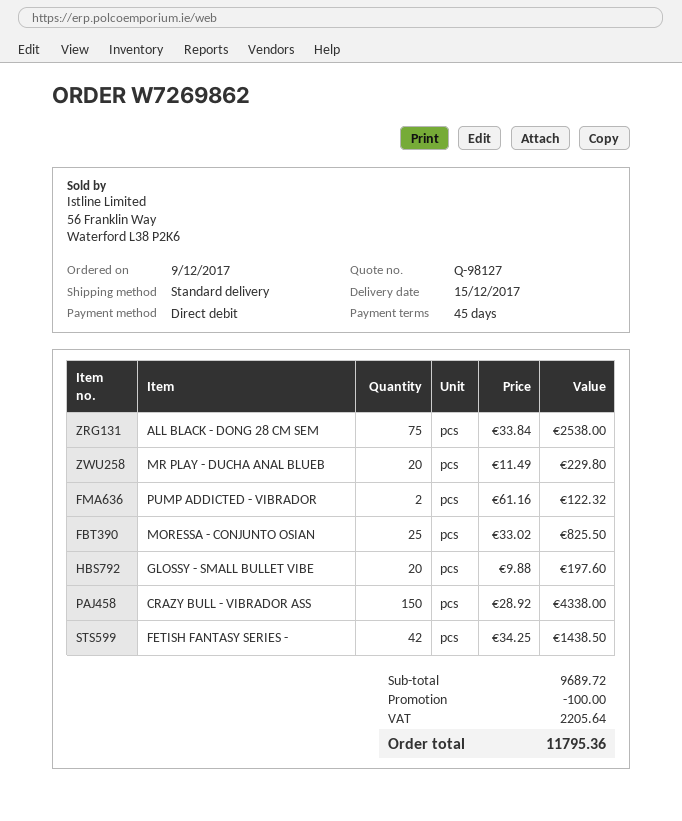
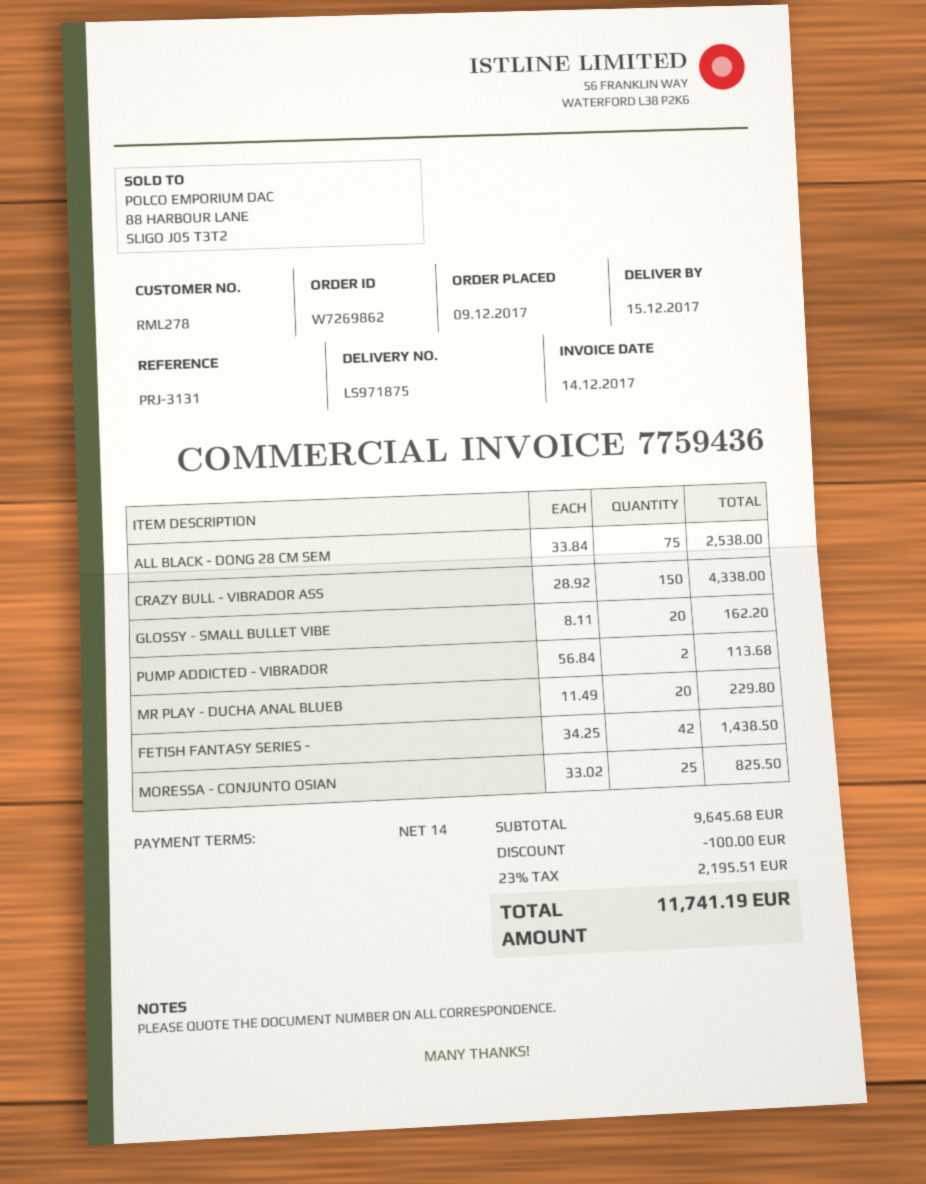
payment terms: 45 days -> 14 days
PUMP ADDICTED - VIBRADOR: 2 x 61.16 = 122.32 -> 2 x 56.84 = 113.68
GLOSSY - SMALL BULLET VIBE: 20 x 9.88 = 197.60 -> 20 x 8.11 = 162.20
subtotal: 9689.72 -> 9645.68
tax: 2205.64 -> 2195.51
total: 11795.36 -> 11741.19

